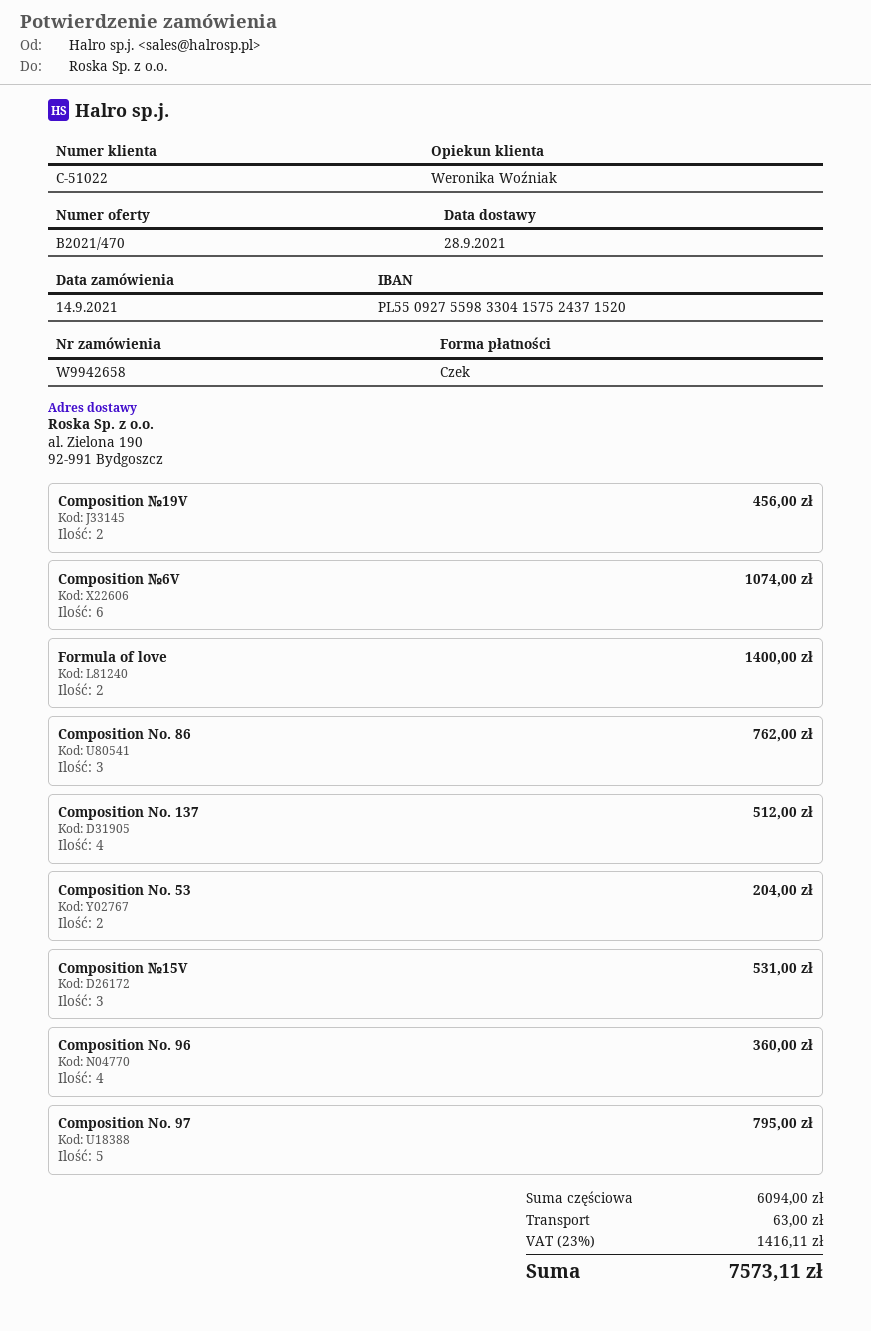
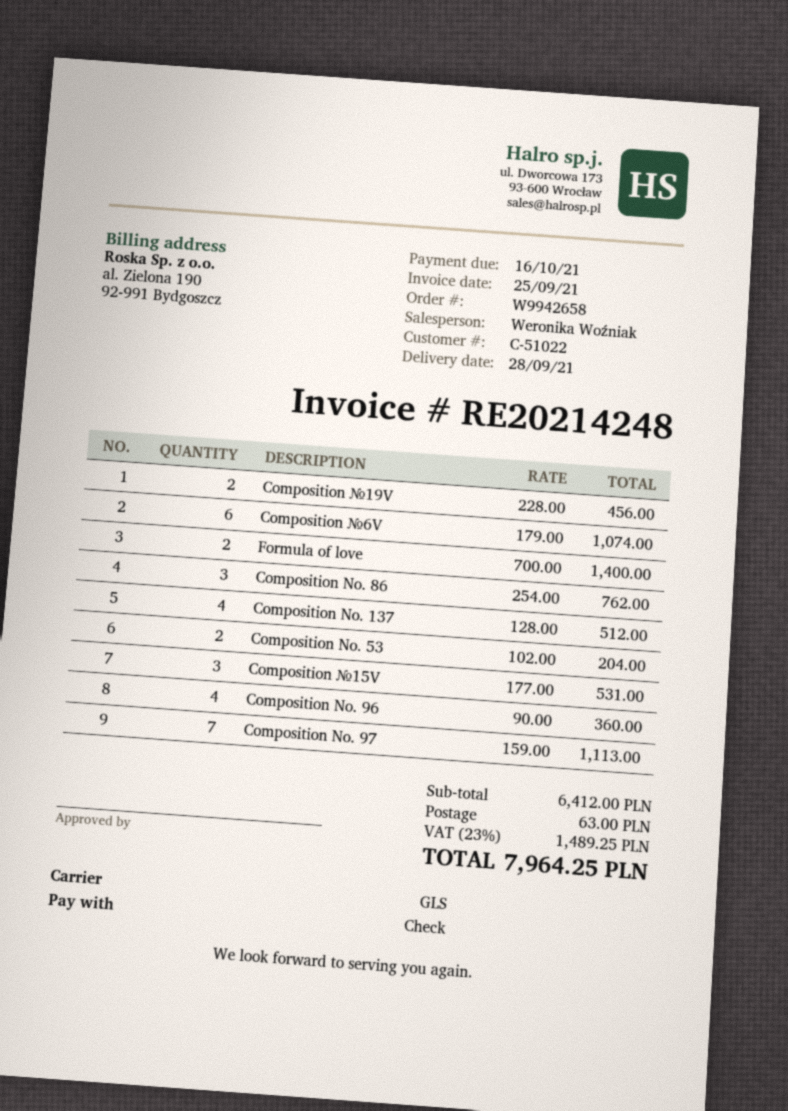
Composition No. 97: 5 for 795.00 -> 7 for 1113.00
subtotal: 6094.00 -> 6412.00
tax: 23% = 1416.11 -> 23% = 1489.25
total: 7573.11 -> 7964.25

